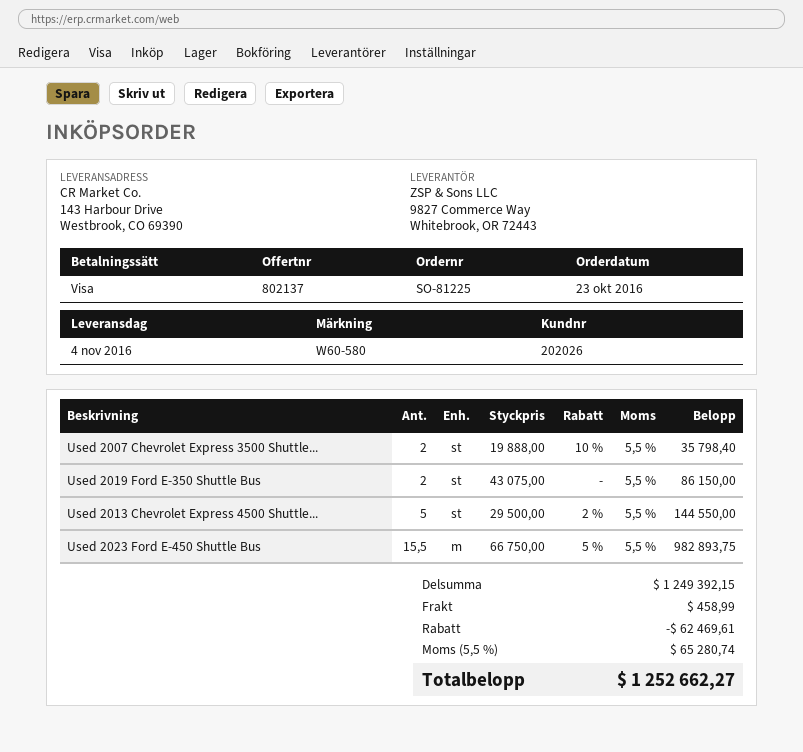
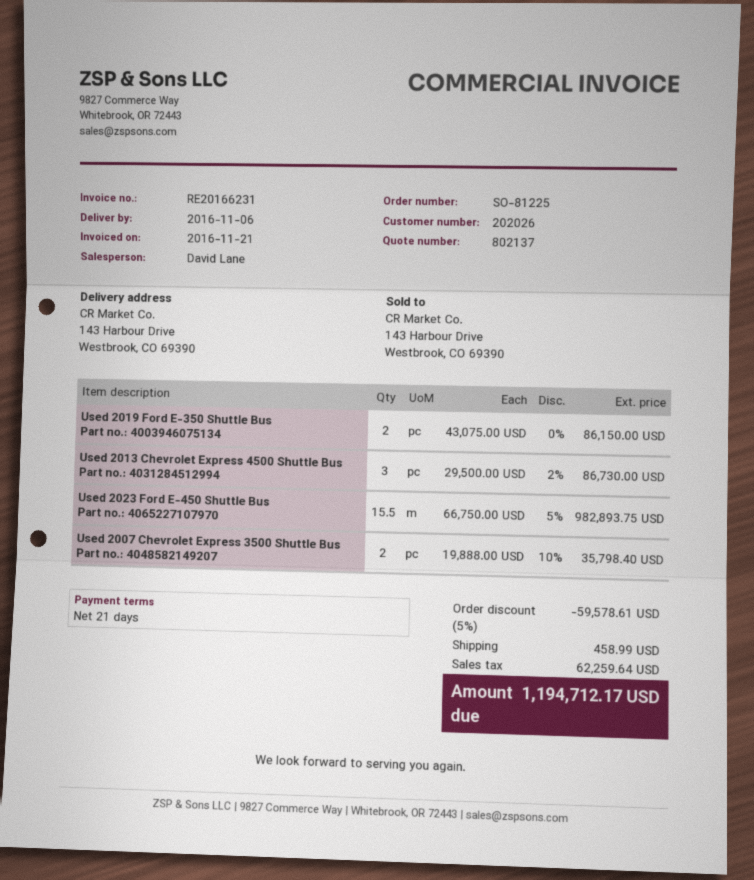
delivery date: 2016-11-04 -> 2016-11-06
Used 2013 Chevrolet Express 4500 Shuttle...: 5 x 29500.00 - 2% = 144550.00 -> 3 x 29500.00 - 2% = 86730.00
discount: 62469.61 -> 59578.61
tax: 65280.74 -> 62259.64
total: 1252662.27 -> 1194712.17

